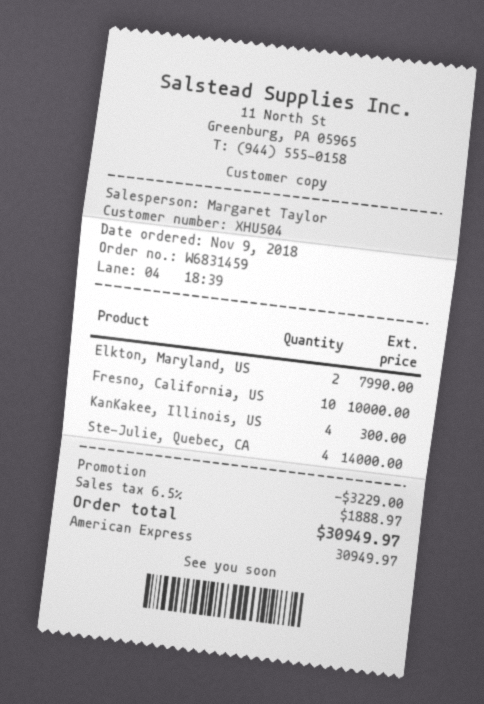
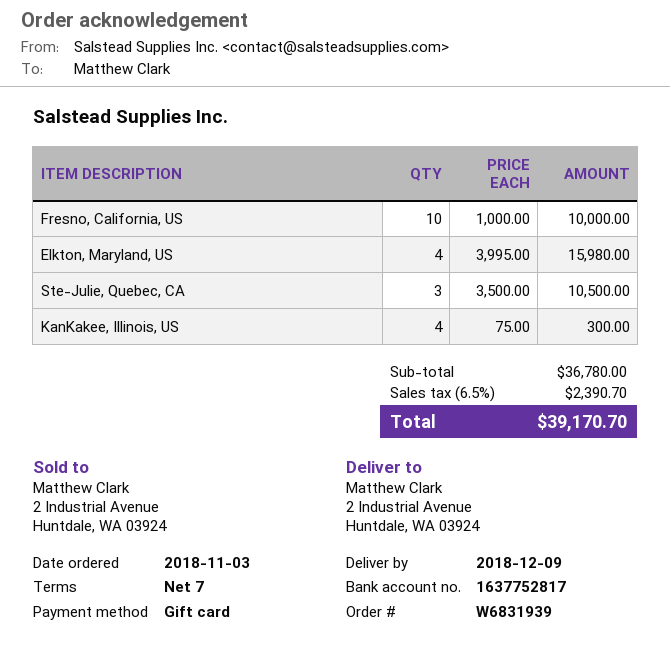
order number: W6831459 -> W6831939
order date: 2018-11-09 -> 2018-11-03
payment method: American Express -> gift card
Elkton, Maryland, US: 2 for 7990.00 -> 4 for 15980.00
Ste-Julie, Quebec, CA: 4 for 14000.00 -> 3 for 10500.00
discount: 3229.00 -> none
tax: 6.5% = 1888.97 -> 6.5% = 2390.70
total: 30949.97 -> 39170.70

